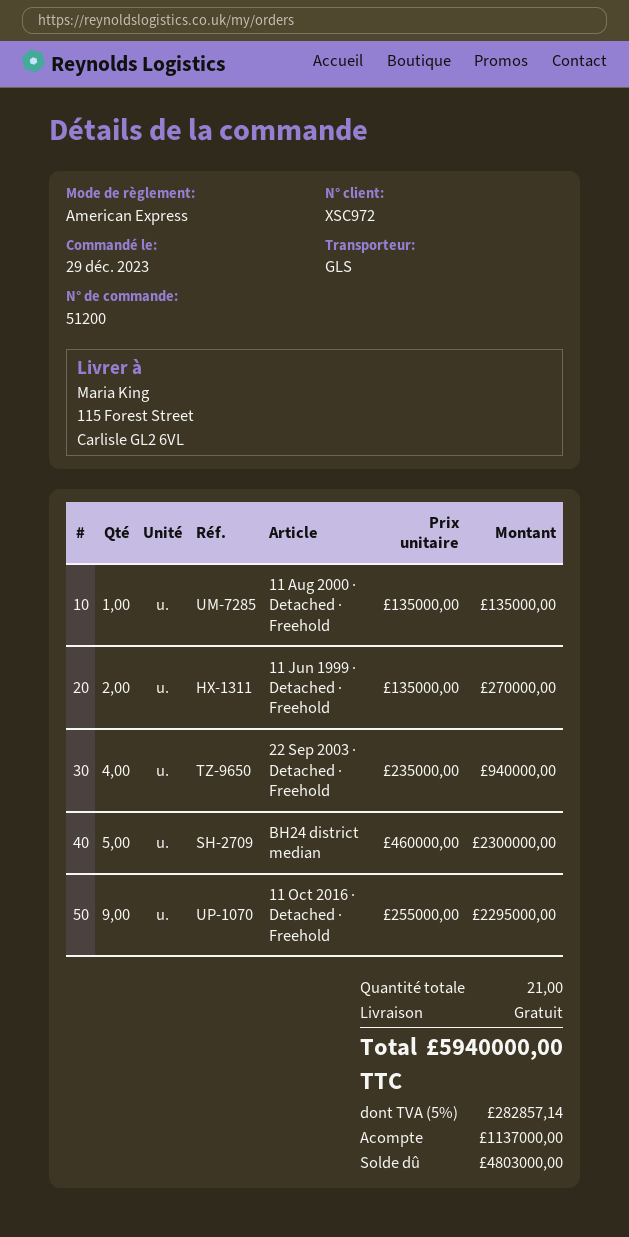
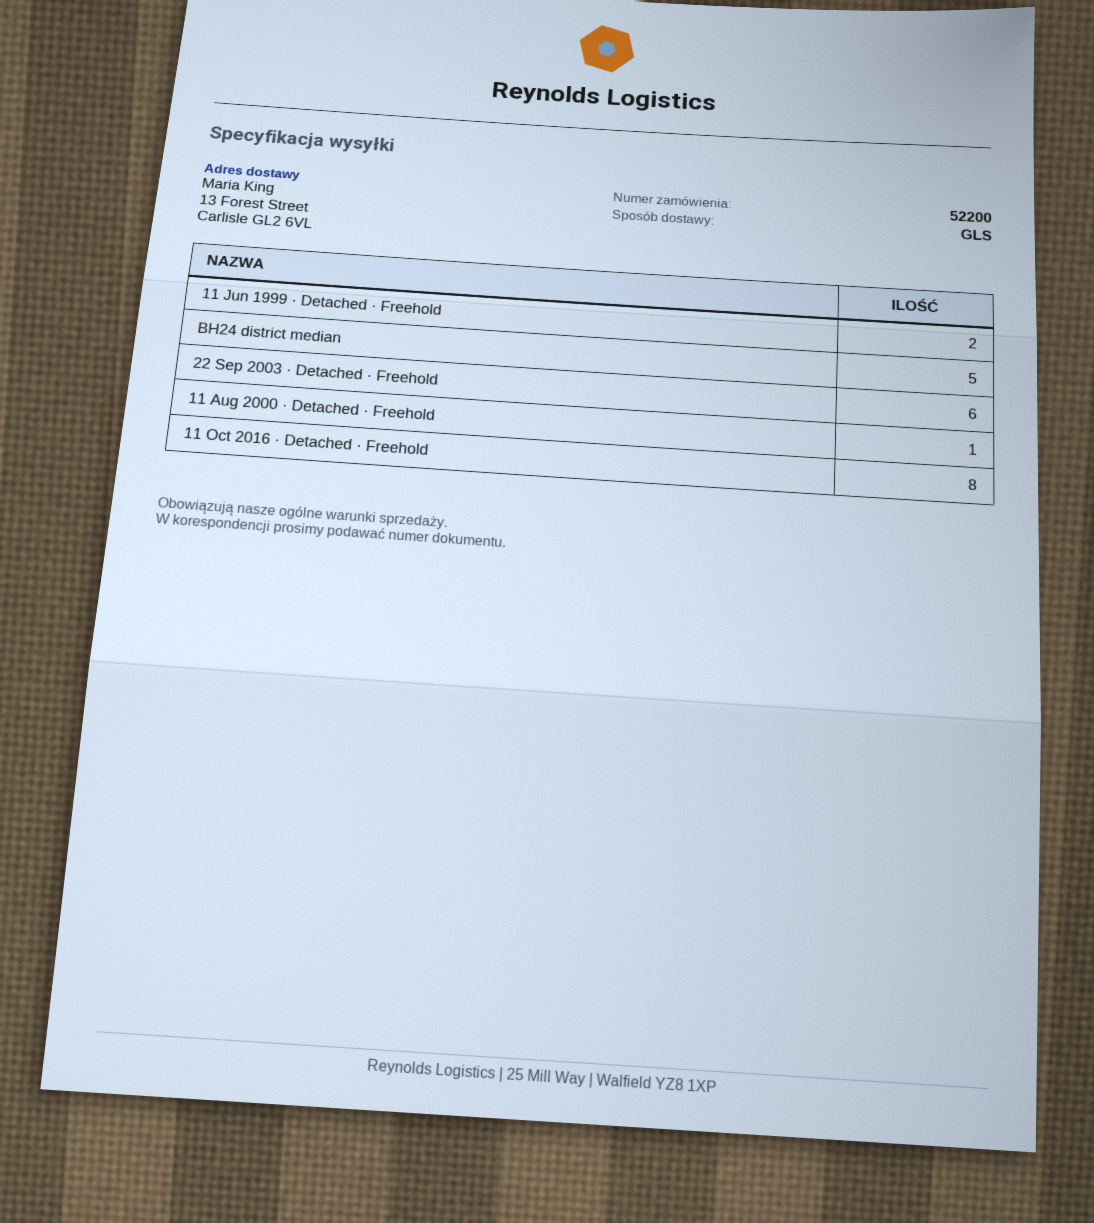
order number: 51200 -> 52200
ship to: 115 Forest Street, Carlisle GL2 6VL -> 13 Forest Street, Carlisle GL2 6VL
22 Sep 2003 · Detached · Freehold: 4 -> 6
11 Oct 2016 · Detached · Freehold: 9 -> 8

